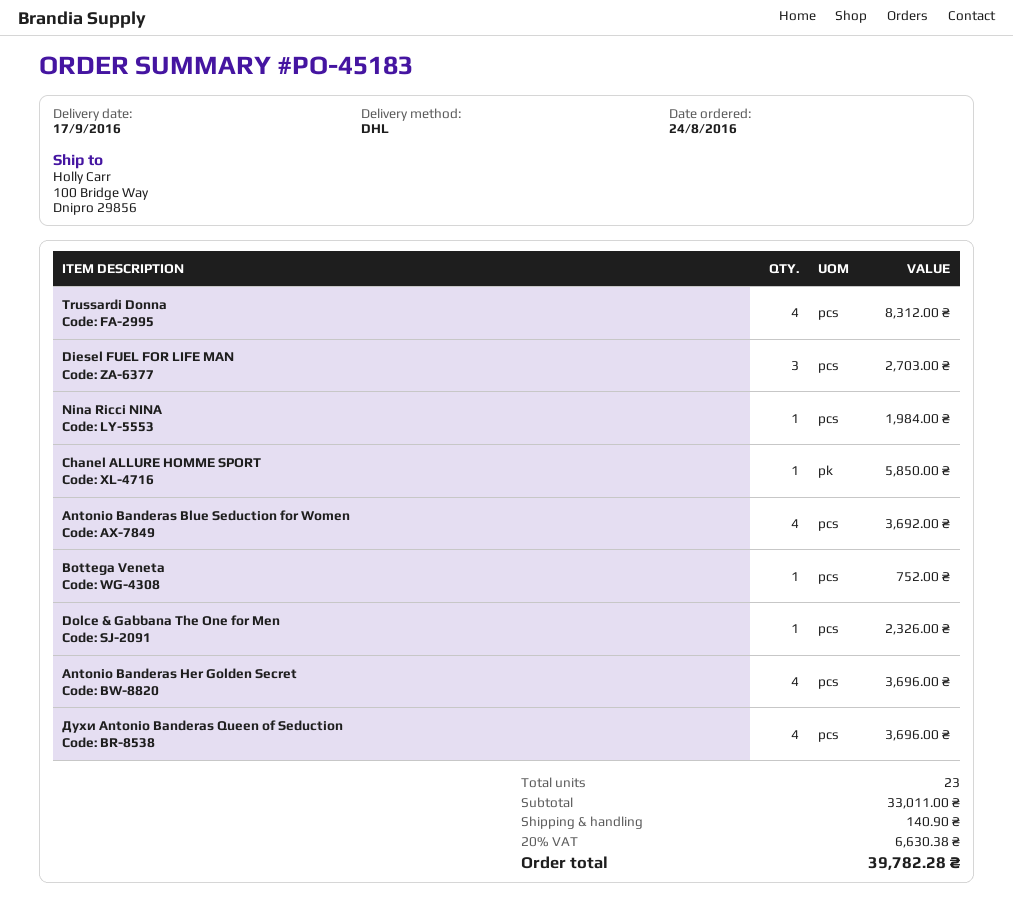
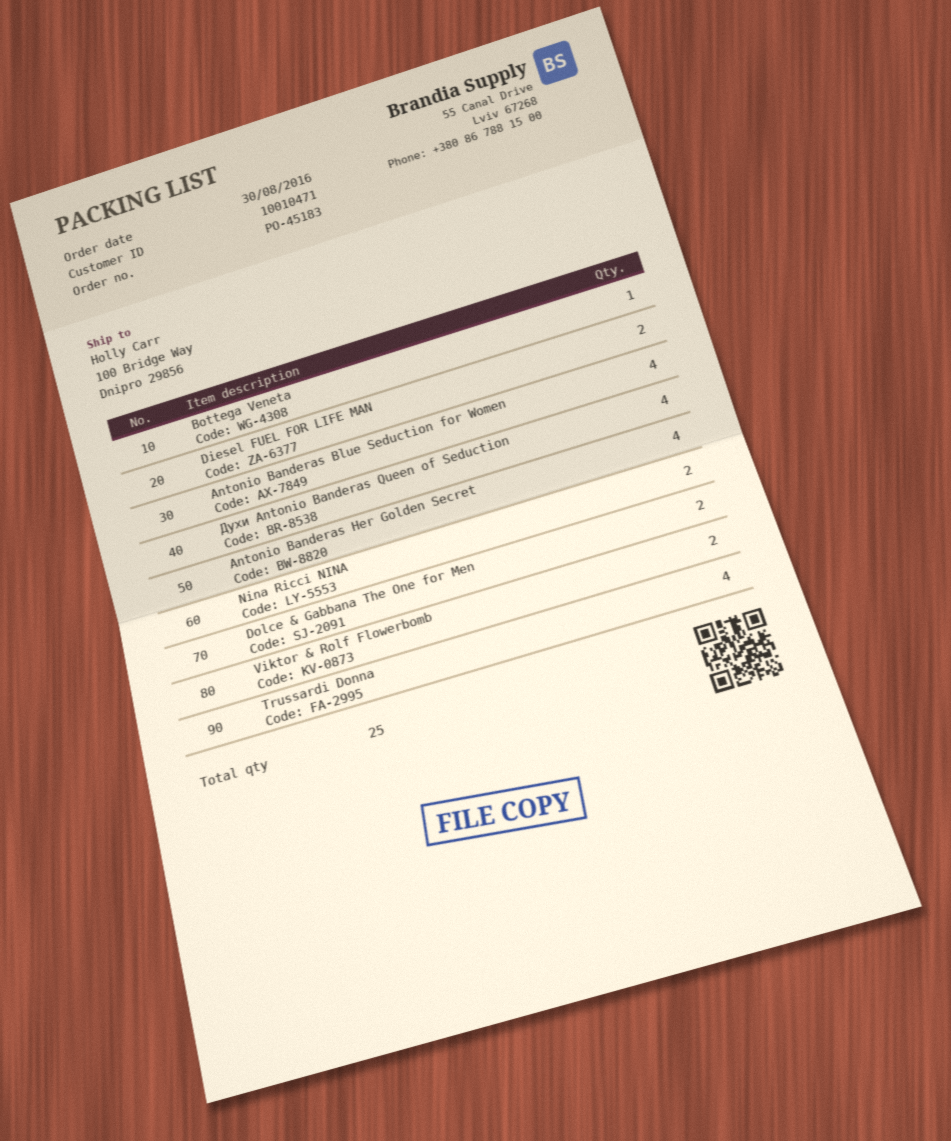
order date: 2016-08-24 -> 2016-08-30
Diesel FUEL FOR LIFE MAN: 3 -> 2
Nina Ricci NINA: 1 -> 2
Chanel ALLURE HOMME SPORT: 1 -> none
Dolce & Gabbana The One for Men: 1 -> 2
Viktor & Rolf Flowerbomb: none -> 2
total quantity: 23 -> 25

